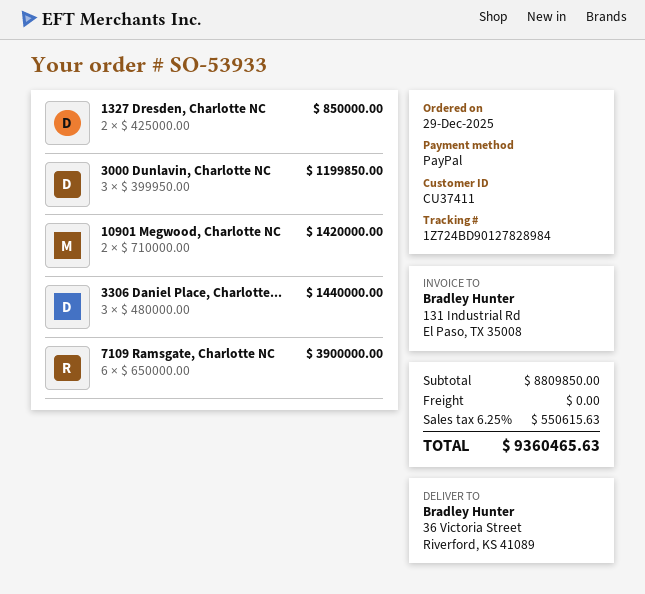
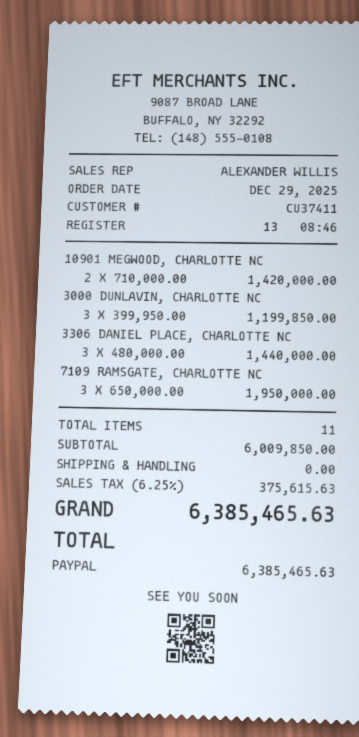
1327 Dresden, Charlotte NC: 2 x 425000.00 = 850000.00 -> none
7109 Ramsgate, Charlotte NC: 6 x 650000.00 = 3900000.00 -> 3 x 650000.00 = 1950000.00
subtotal: 8809850.00 -> 6009850.00
tax: 6.25% = 550615.63 -> 6.25% = 375615.63
total: 9360465.63 -> 6385465.63

